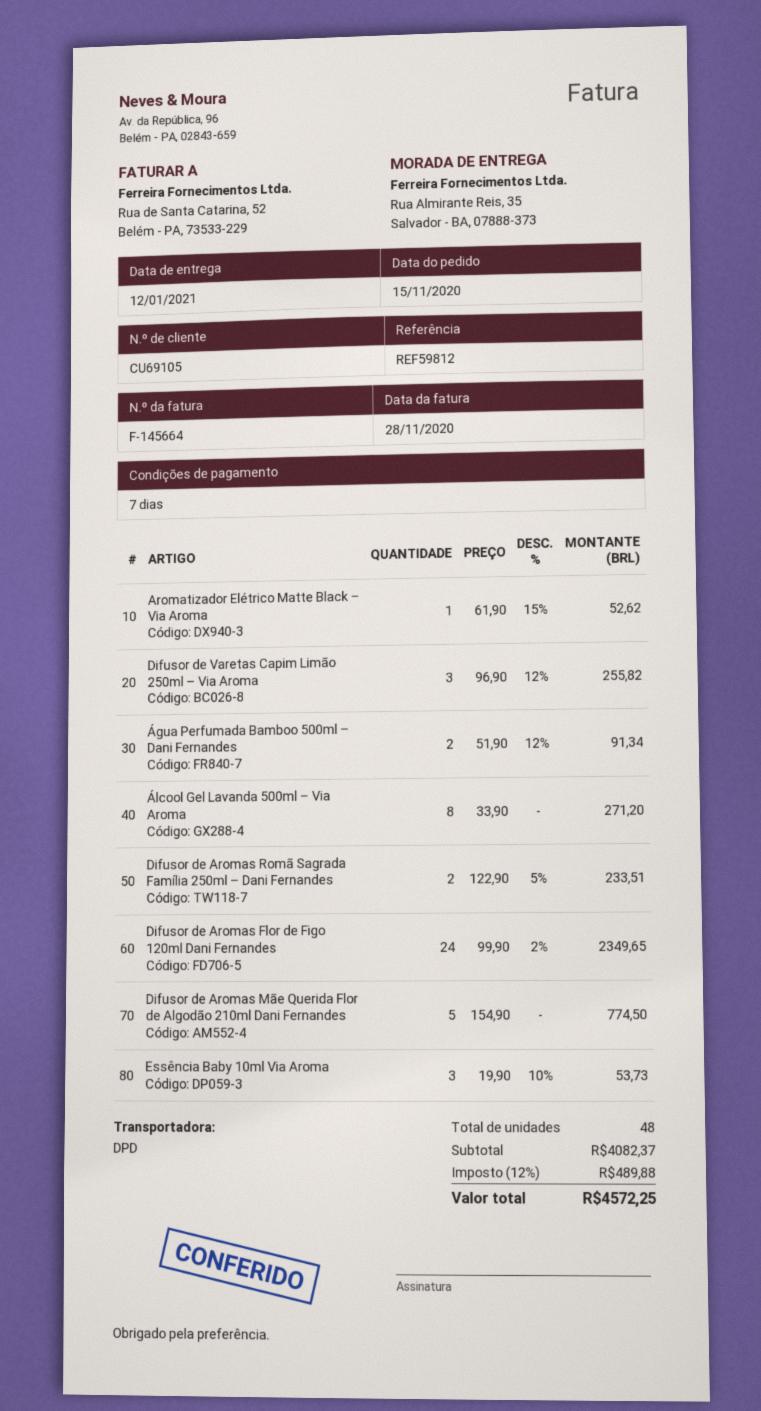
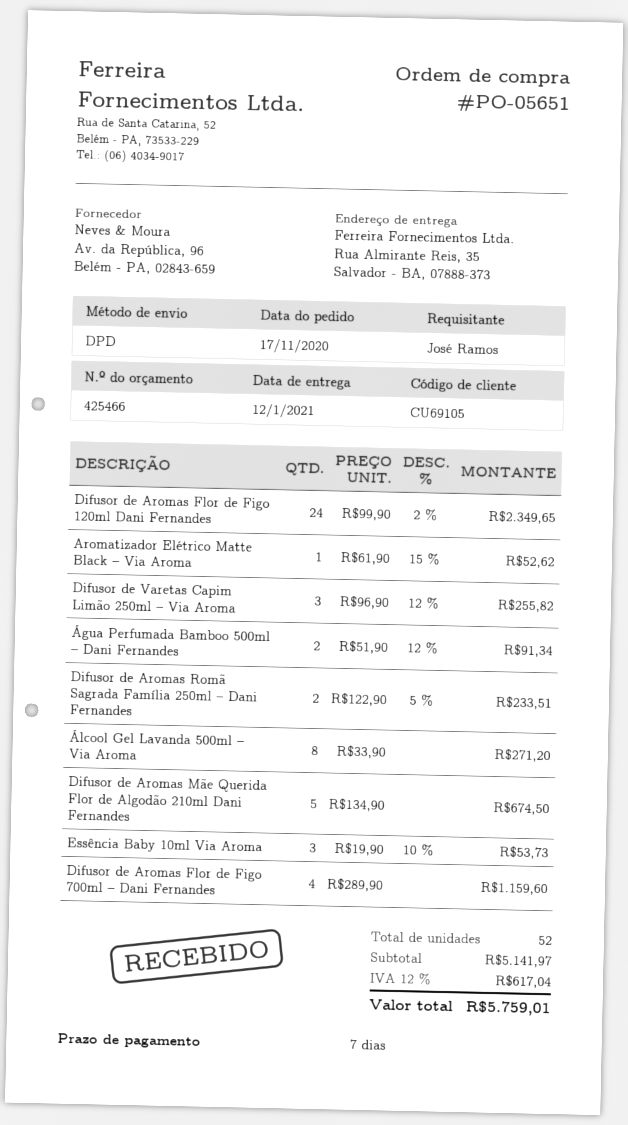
order date: 2020-11-15 -> 2020-11-17
Difusor de Aromas Mãe Querida Flor de Algodão 210ml Dani Fernandes: 5 x 154.90 = 774.50 -> 5 x 134.90 = 674.50
Difusor de Aromas Flor de Figo 700ml – Dani Fernandes: none -> 4 x 289.90 = 1159.60
total quantity: 48 -> 52
subtotal: 4082.37 -> 5141.97
tax: 12% = 489.88 -> 12% = 617.04
total: 4572.25 -> 5759.01

